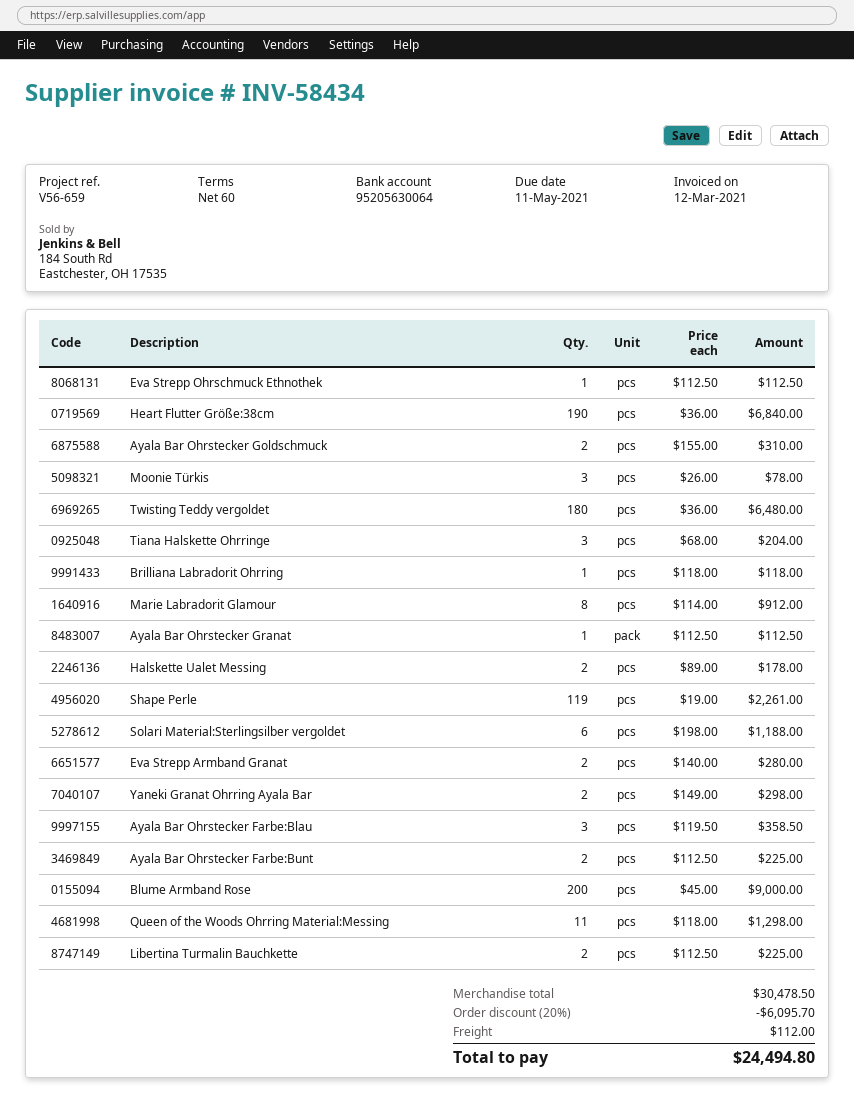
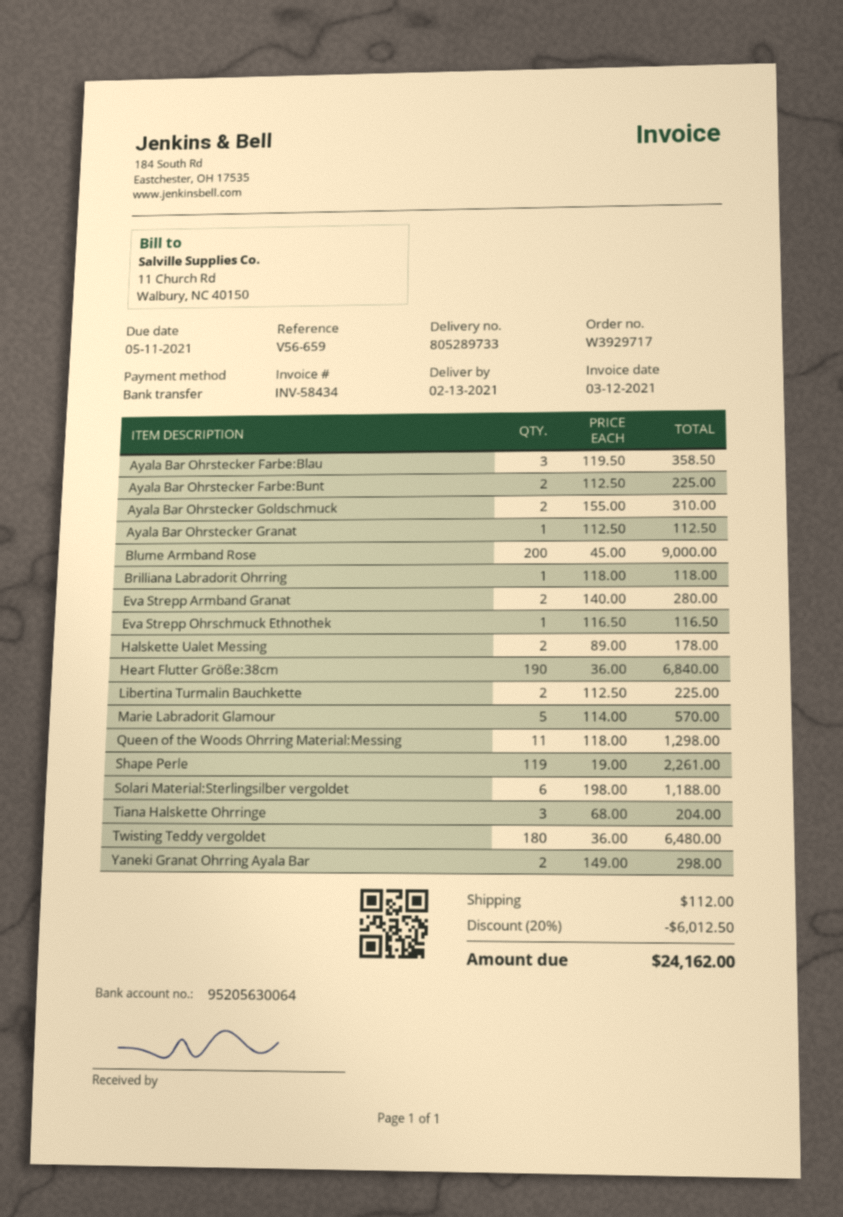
Eva Strepp Ohrschmuck Ethnothek: 1 x 112.50 = 112.50 -> 1 x 116.50 = 116.50
Moonie Türkis: 3 x 26.00 = 78.00 -> none
Marie Labradorit Glamour: 8 x 114.00 = 912.00 -> 5 x 114.00 = 570.00
discount: 20% = 6095.70 -> 20% = 6012.50
total: 24494.80 -> 24162.00

